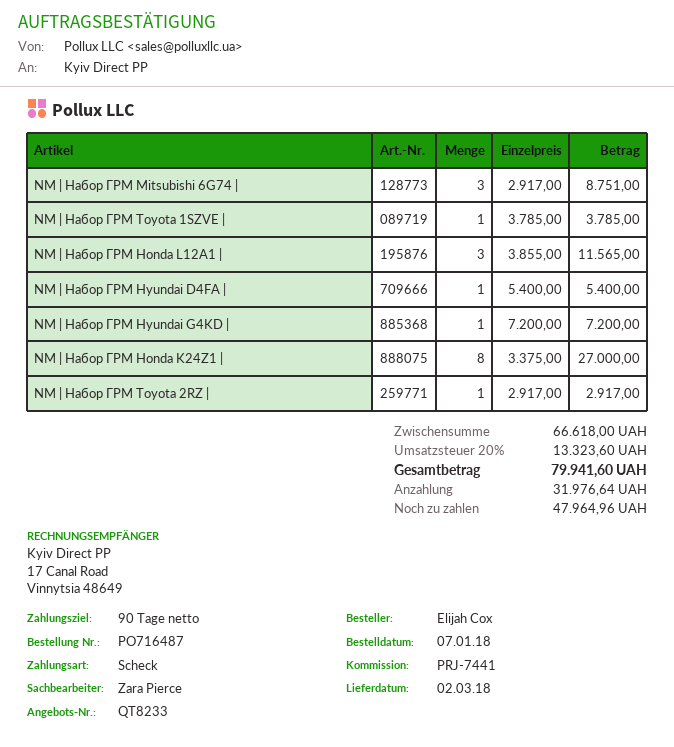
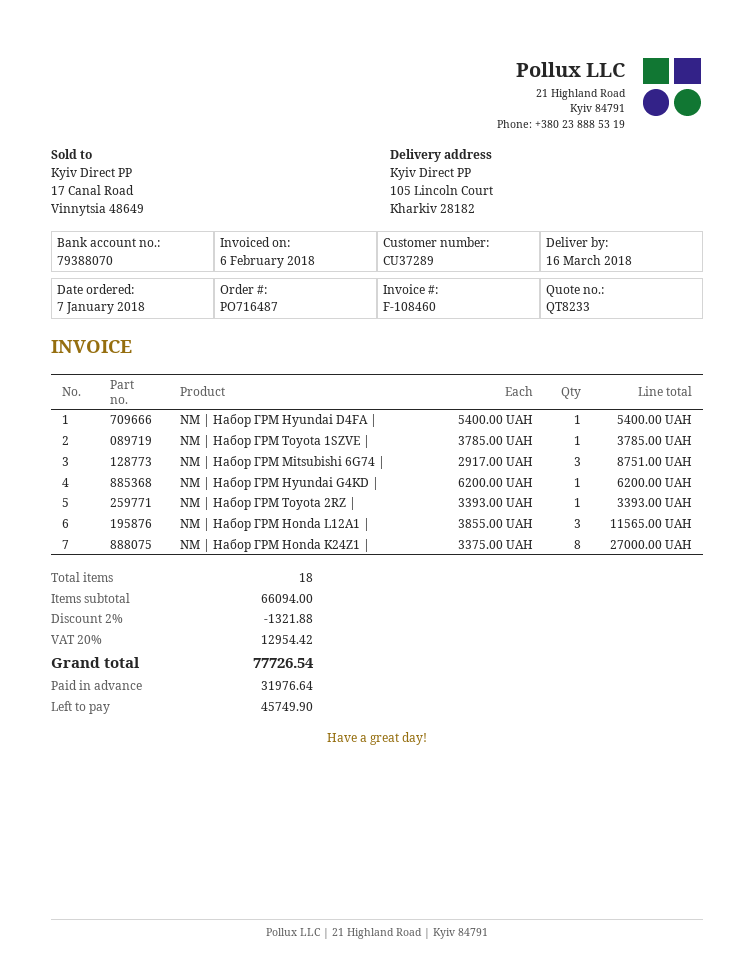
delivery date: 2018-03-02 -> 2018-03-16
NM | Набор ГРМ Hyundai G4KD |: 1 x 7200.00 = 7200.00 -> 1 x 6200.00 = 6200.00
NM | Набор ГРМ Toyota 2RZ |: 1 x 2917.00 = 2917.00 -> 1 x 3393.00 = 3393.00
subtotal: 66618.00 -> 66094.00
discount: none -> 2% = 1321.88
tax: 20% = 13323.60 -> 20% = 12954.42
total: 79941.60 -> 77726.54
balance: 47964.96 -> 45749.90

